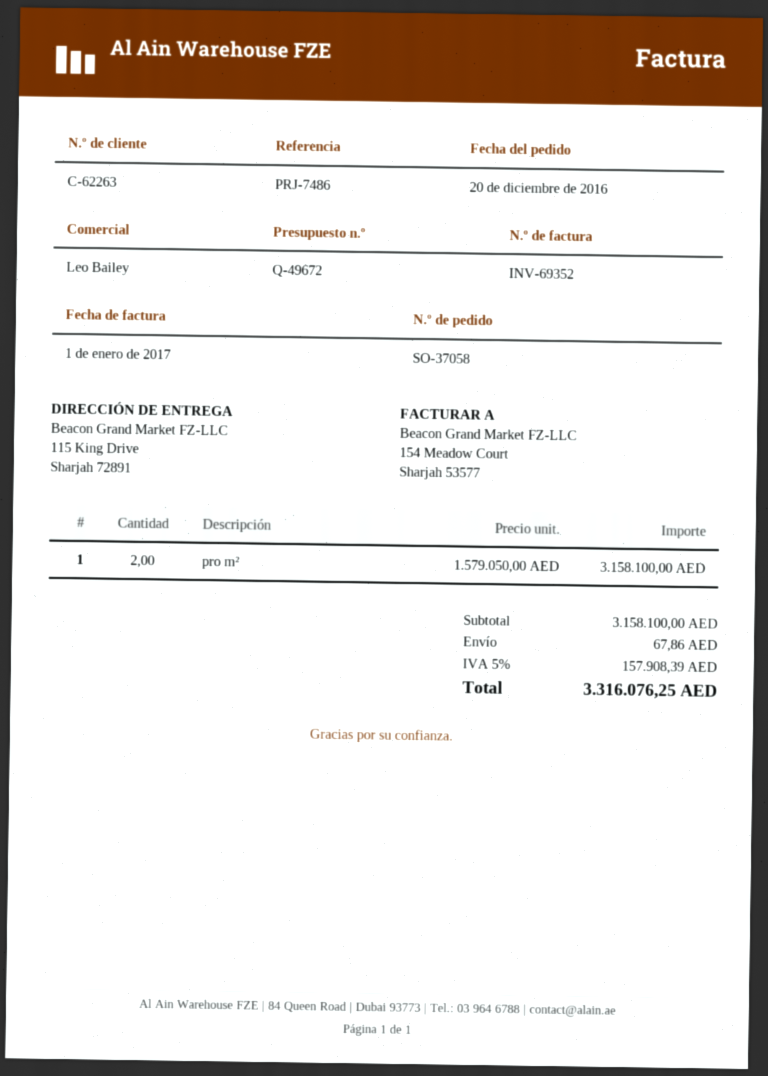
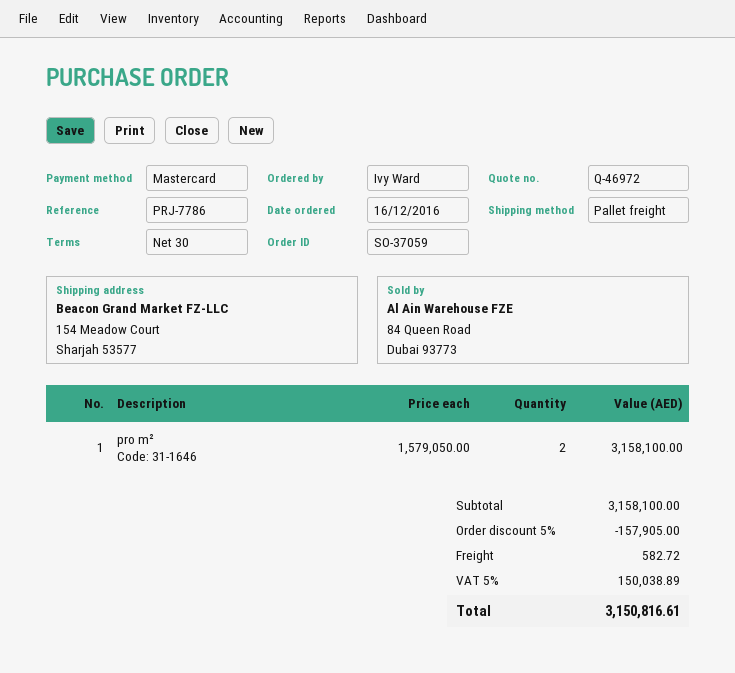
quote number: Q-49672 -> Q-46972
order number: SO-37058 -> SO-37059
order date: 2016-12-20 -> 2016-12-16
reference: PRJ-7486 -> PRJ-7786
ship to: 115 King Drive, Sharjah 72891 -> 154 Meadow Court, Sharjah 53577
discount: none -> 5% = 157905.00
shipping: 67.86 -> 582.72
tax: 5% = 157908.39 -> 5% = 150038.89
total: 3316076.25 -> 3150816.61

